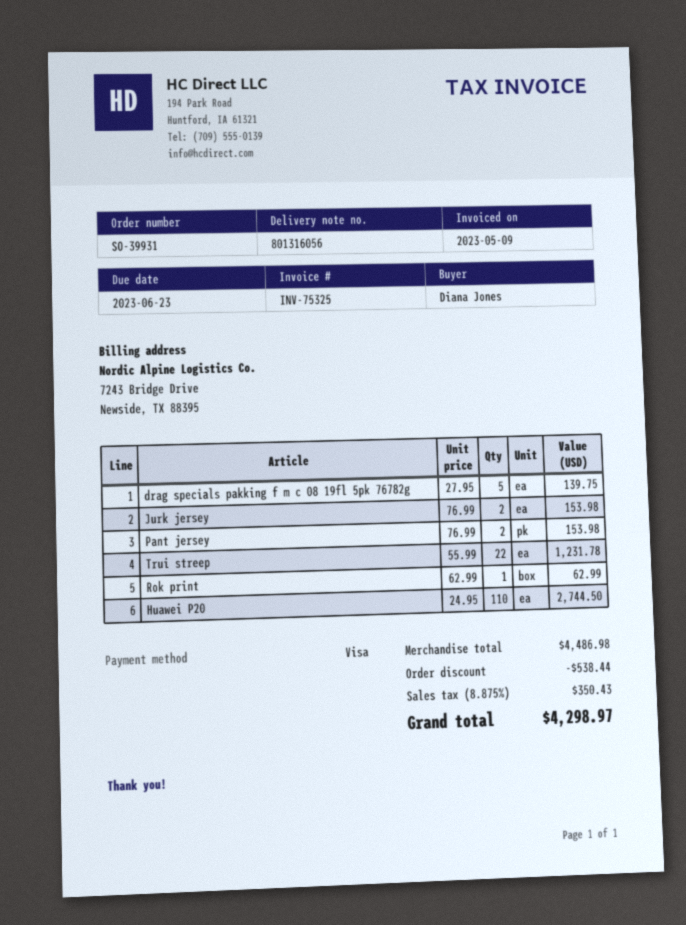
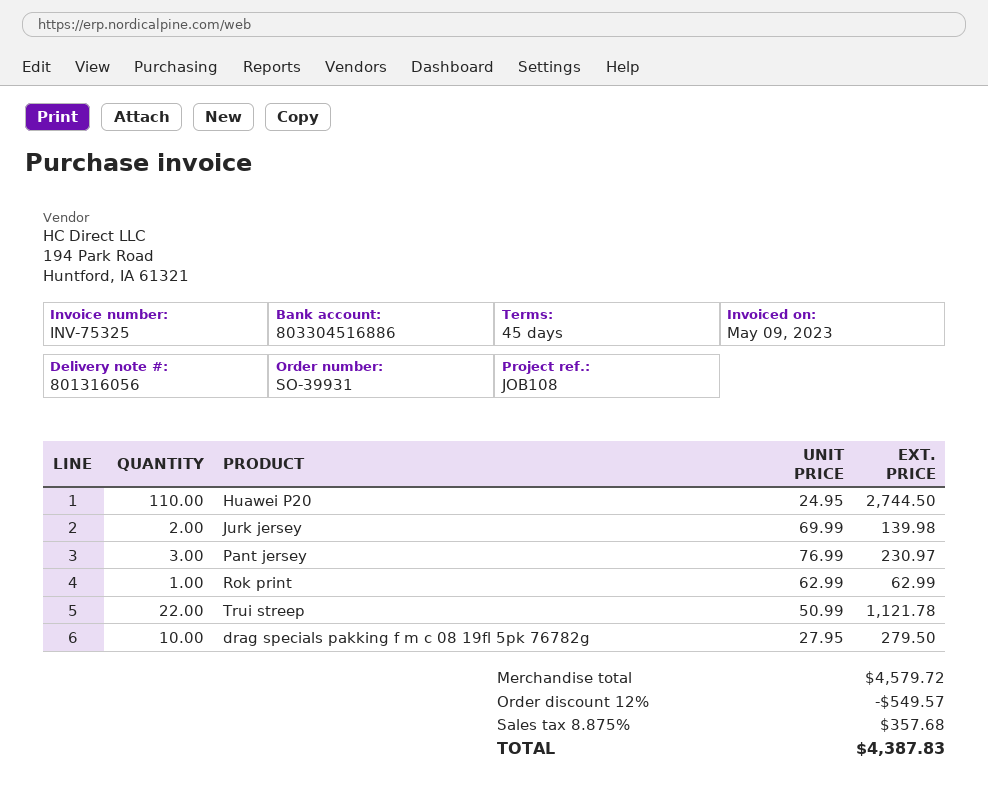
drag specials pakking f m c 08 19fl 5pk 76782g: 5 x 27.95 = 139.75 -> 10 x 27.95 = 279.50
Jurk jersey: 2 x 76.99 = 153.98 -> 2 x 69.99 = 139.98
Pant jersey: 2 x 76.99 = 153.98 -> 3 x 76.99 = 230.97
Trui streep: 22 x 55.99 = 1231.78 -> 22 x 50.99 = 1121.78
subtotal: 4486.98 -> 4579.72
discount: 538.44 -> 549.57
tax: 8.875% = 350.43 -> 8.875% = 357.68
total: 4298.97 -> 4387.83

